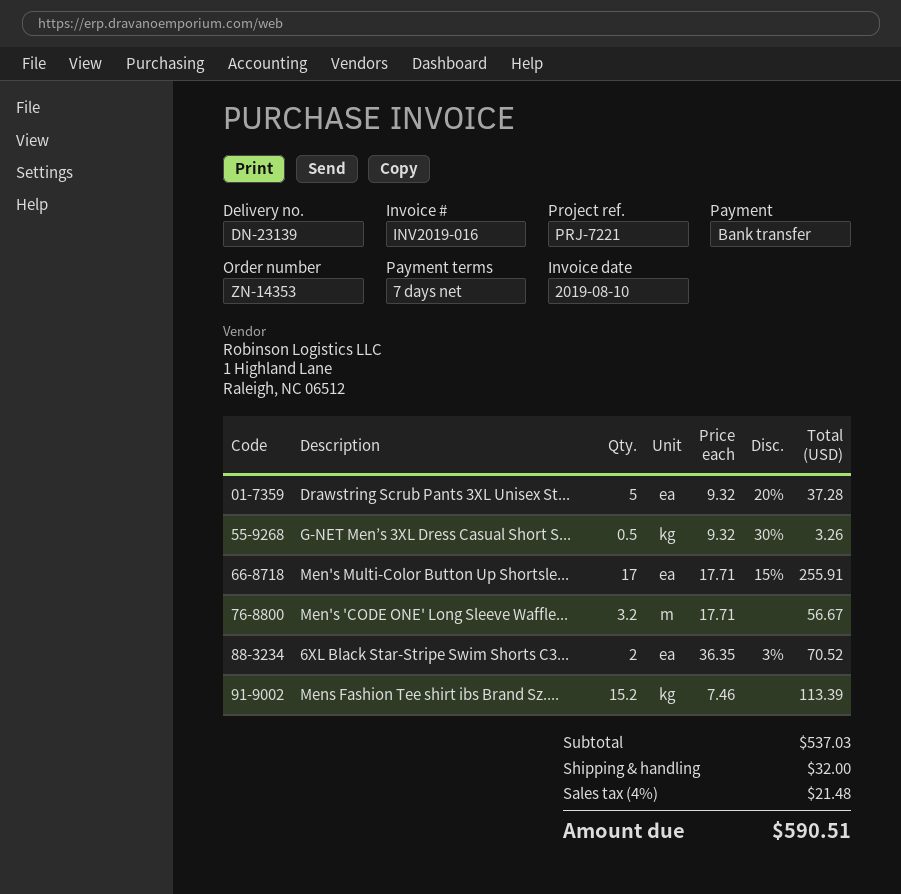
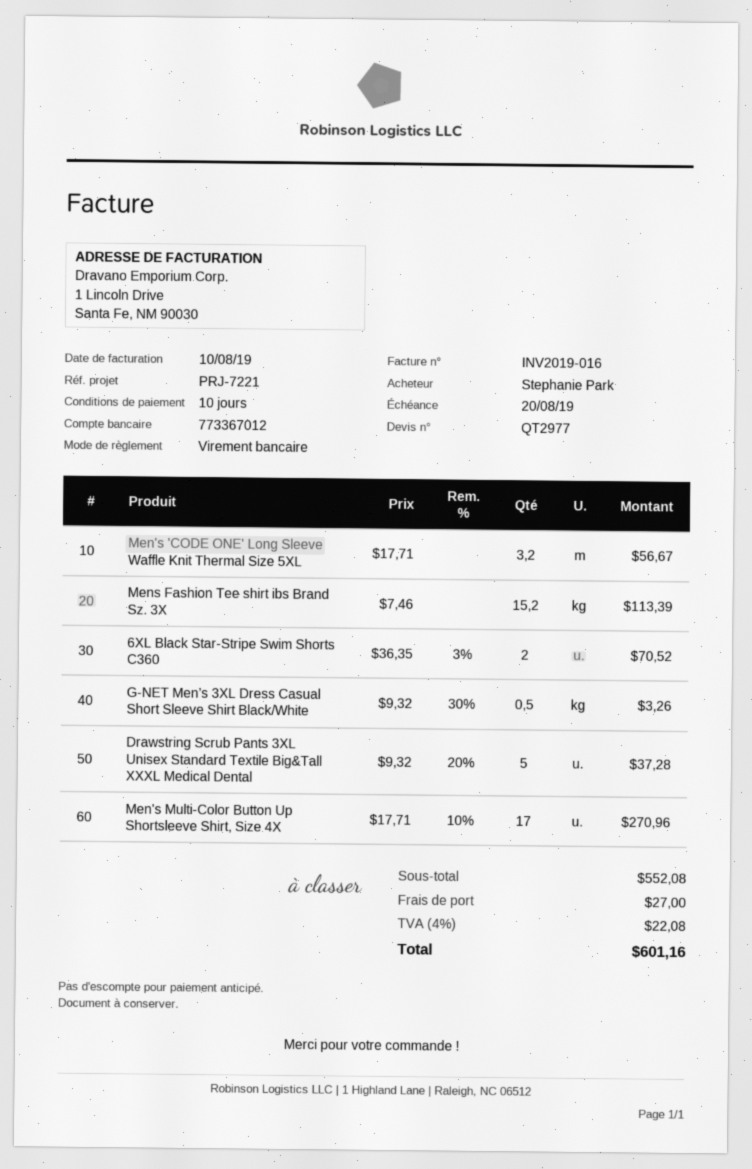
payment terms: 7 days -> 10 days
Men's Multi-Color Button Up Shortsle...: 17 x 17.71 - 15% = 255.91 -> 17 x 17.71 - 10% = 270.96
subtotal: 537.03 -> 552.08
shipping: 32.00 -> 27.00
tax: 4% = 21.48 -> 4% = 22.08
total: 590.51 -> 601.16

